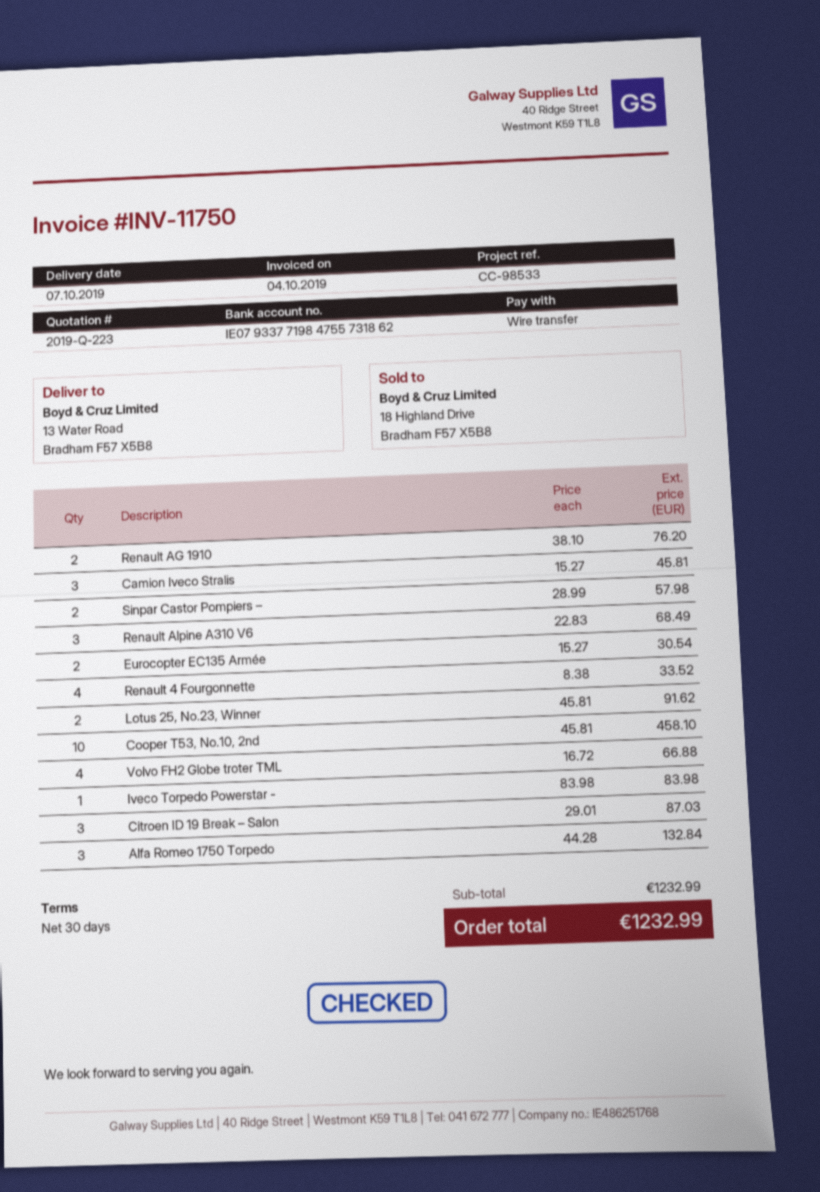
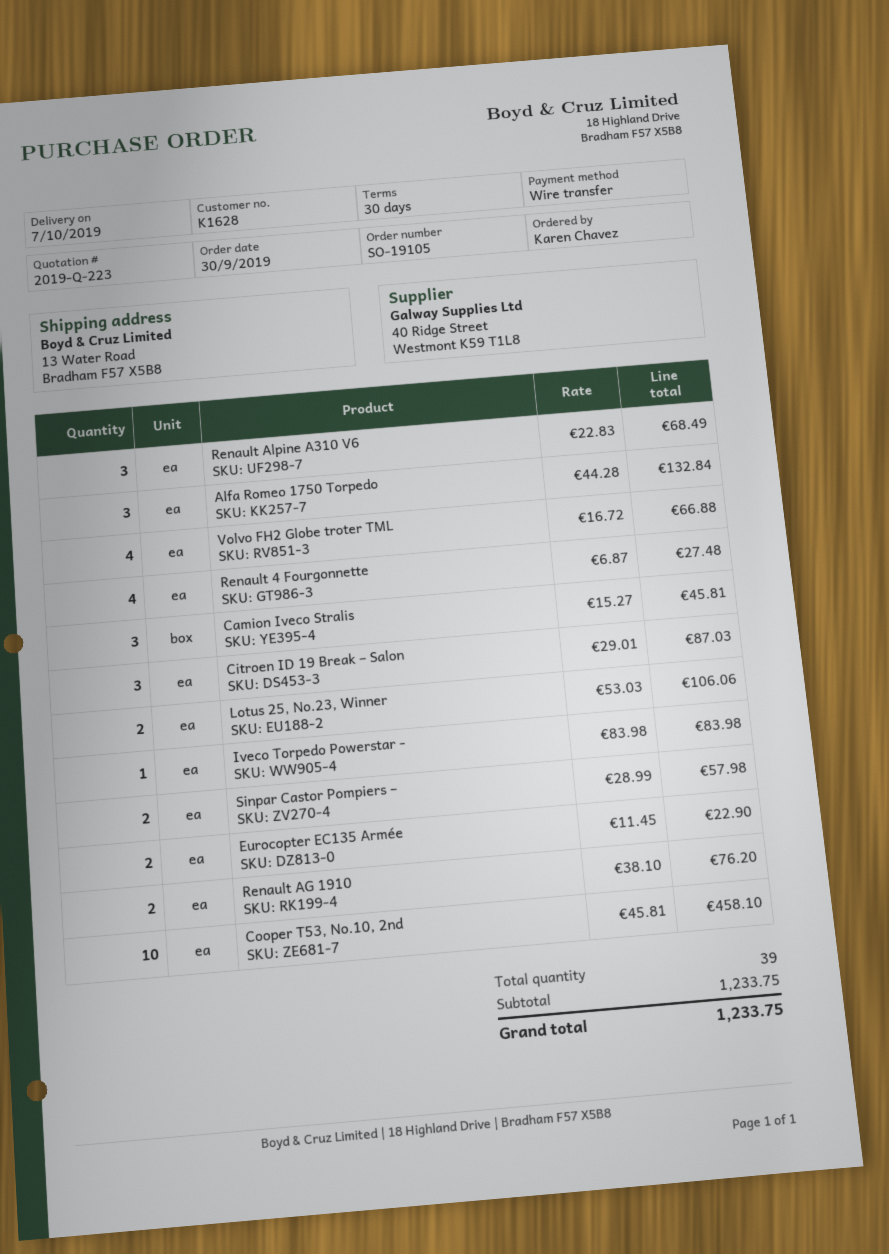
Eurocopter EC135 Armée: 2 x 15.27 = 30.54 -> 2 x 11.45 = 22.90
Renault 4 Fourgonnette: 4 x 8.38 = 33.52 -> 4 x 6.87 = 27.48
Lotus 25, No.23, Winner: 2 x 45.81 = 91.62 -> 2 x 53.03 = 106.06
subtotal: 1232.99 -> 1233.75
total: 1232.99 -> 1233.75

